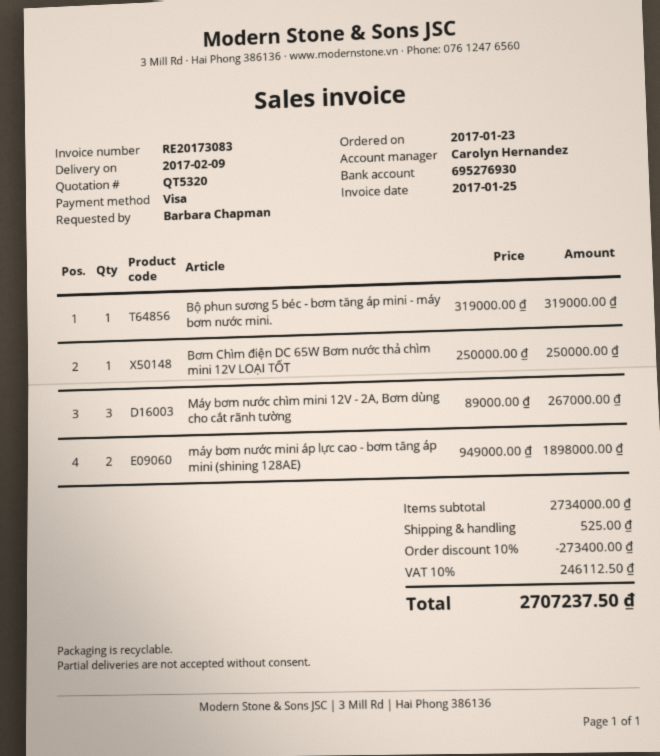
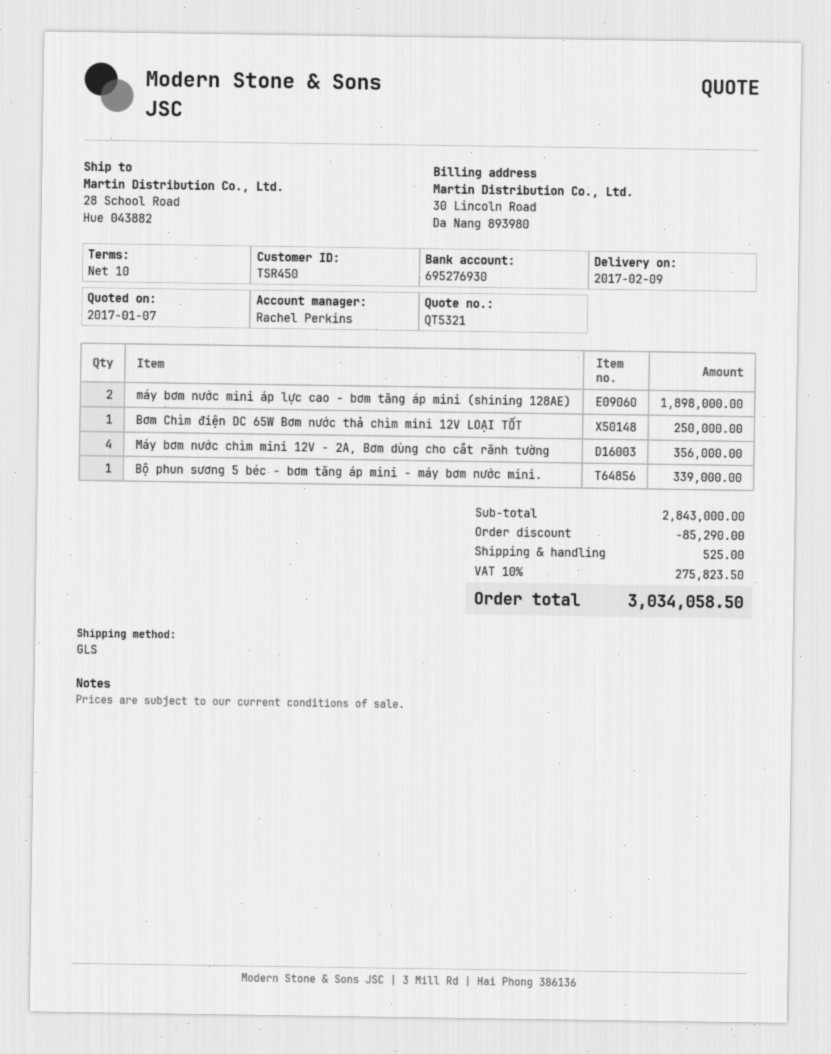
quote number: QT5320 -> QT5321
sales rep: Carolyn Hernandez -> Rachel Perkins
Bộ phun sương 5 béc - bơm tăng áp mini - máy bơm nước mini.: 1 for 319000.00 -> 1 for 339000.00
Máy bơm nước chìm mini 12V - 2A, Bơm dùng cho cắt rãnh tường: 3 for 267000.00 -> 4 for 356000.00
subtotal: 2734000.00 -> 2843000.00
discount: 273400.00 -> 85290.00
tax: 10% = 246112.50 -> 10% = 275823.50
total: 2707237.50 -> 3034058.50

